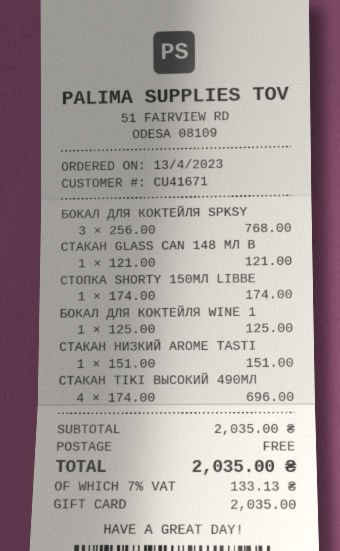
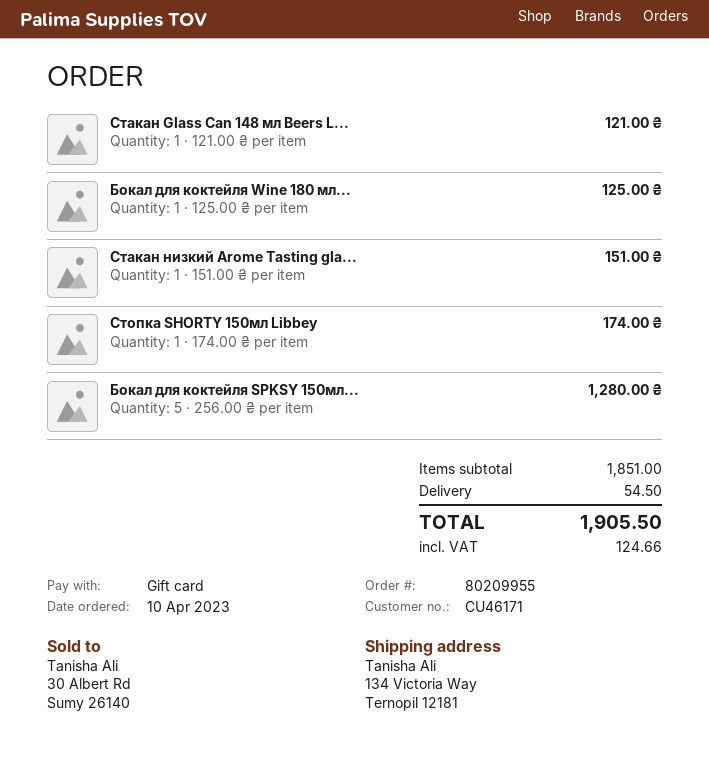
order date: 2023-04-13 -> 2023-04-10
customer number: CU41671 -> CU46171
БОКАЛ ДЛЯ КОКТЕЙЛЯ SPKSY: 3 x 256.00 = 768.00 -> 5 x 256.00 = 1280.00
СТАКАН TIKI ВЫСОКИЙ 490МЛ: 4 x 174.00 = 696.00 -> none
subtotal: 2035.00 -> 1851.00
shipping: 0.00 -> 54.50
tax: 133.13 -> 124.66
total: 2035.00 -> 1905.50

